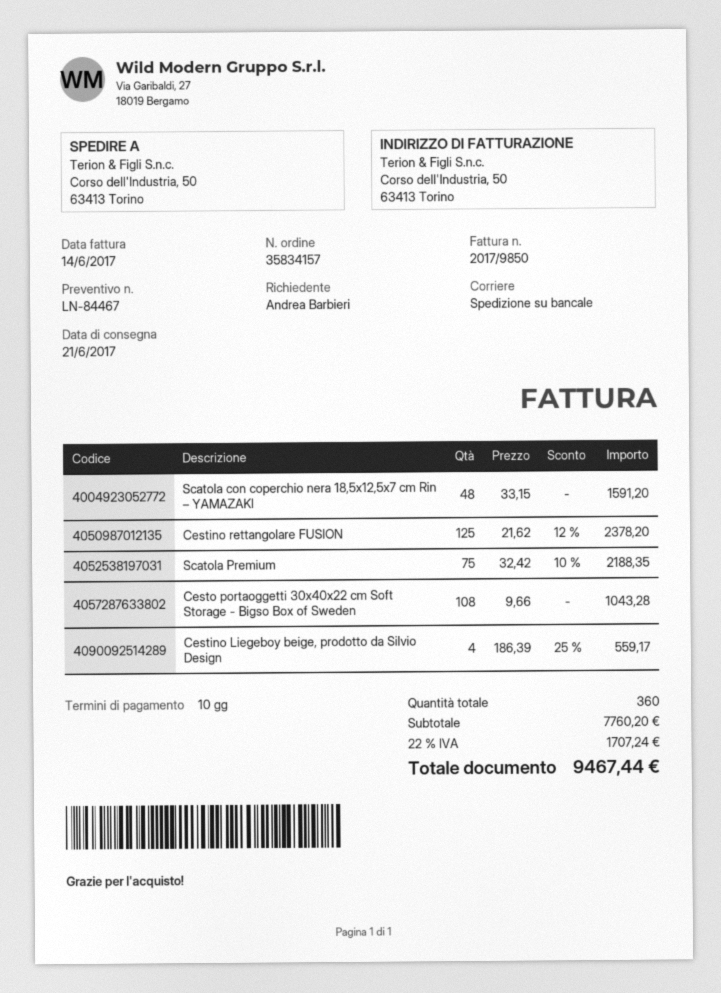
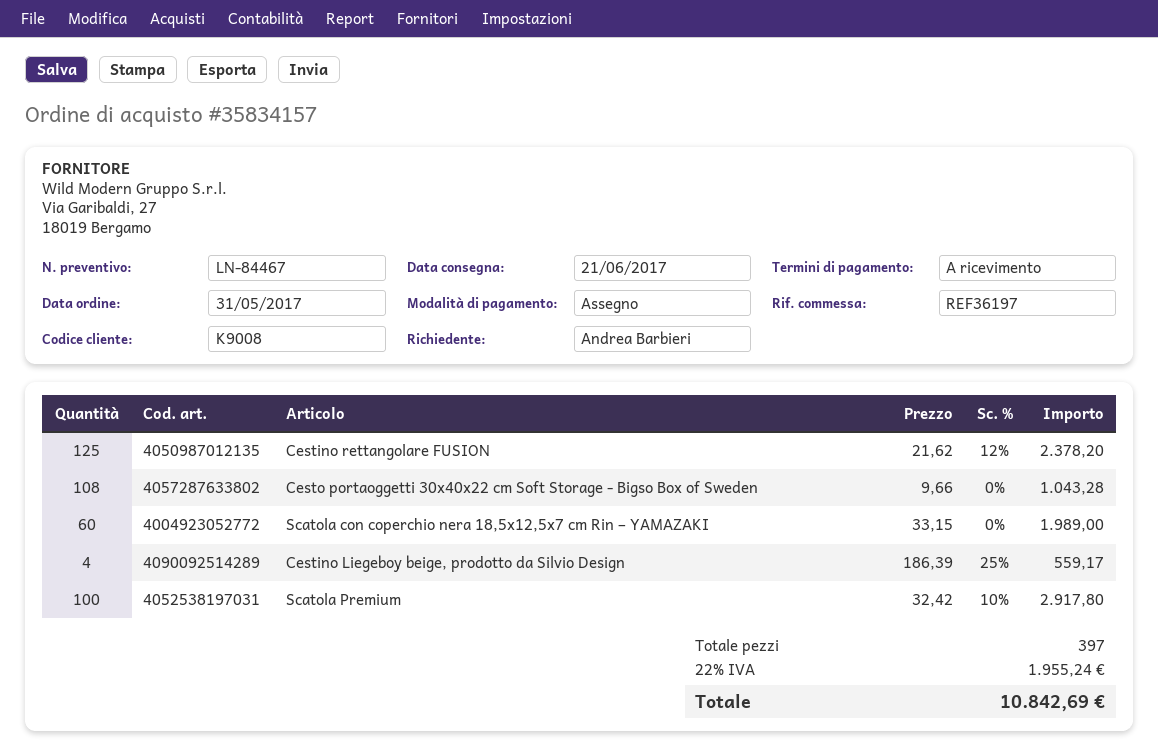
payment terms: 10 days -> on receipt
Scatola con coperchio nera 18,5x12,5x7 cm Rin – YAMAZAKI: 48 x 33.15 = 1591.20 -> 60 x 33.15 = 1989.00
Scatola Premium: 75 x 32.42 - 10% = 2188.35 -> 100 x 32.42 - 10% = 2917.80
total quantity: 360 -> 397
tax: 22% = 1707.24 -> 22% = 1955.24
total: 9467.44 -> 10842.69

